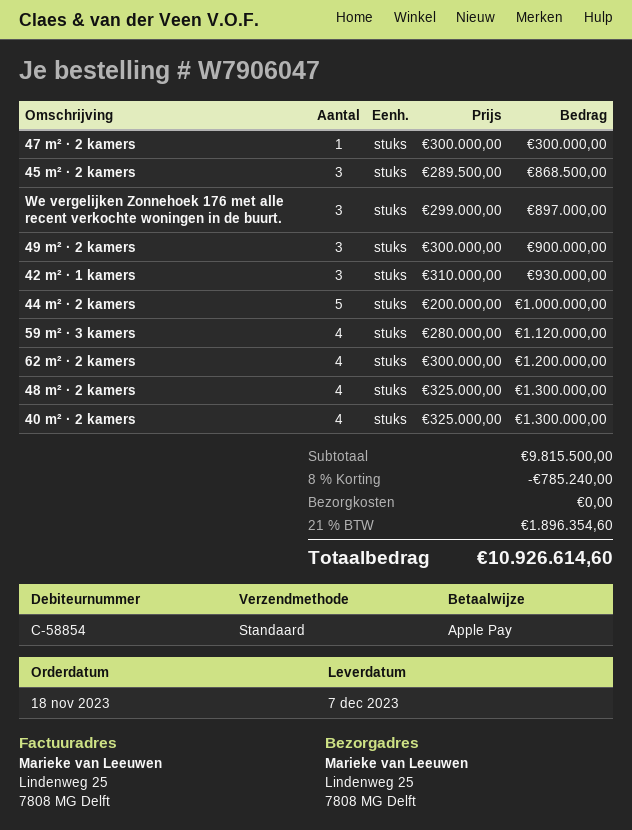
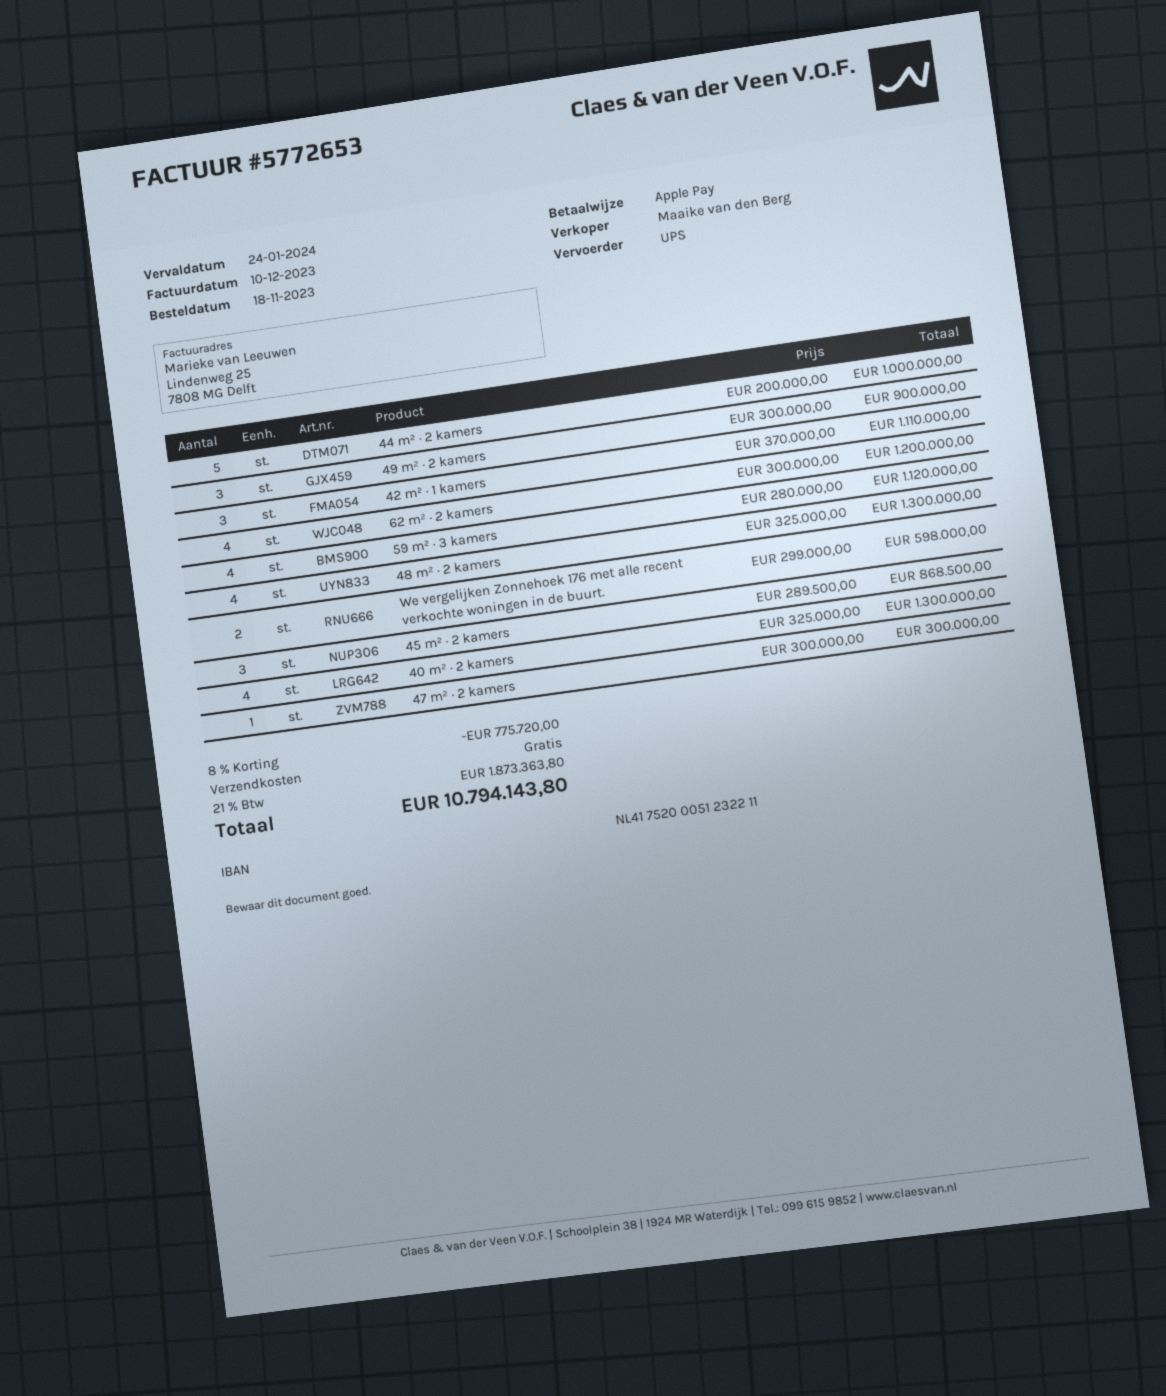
shipping method: standard -> UPS
We vergelijken Zonnehoek 176 met alle recent verkochte woningen in de buurt.: 3 x 299000.00 = 897000.00 -> 2 x 299000.00 = 598000.00
42 m² · 1 kamers: 3 x 310000.00 = 930000.00 -> 3 x 370000.00 = 1110000.00
discount: 8% = 785240.00 -> 8% = 775720.00
tax: 21% = 1896354.60 -> 21% = 1873363.80
total: 10926614.60 -> 10794143.80

